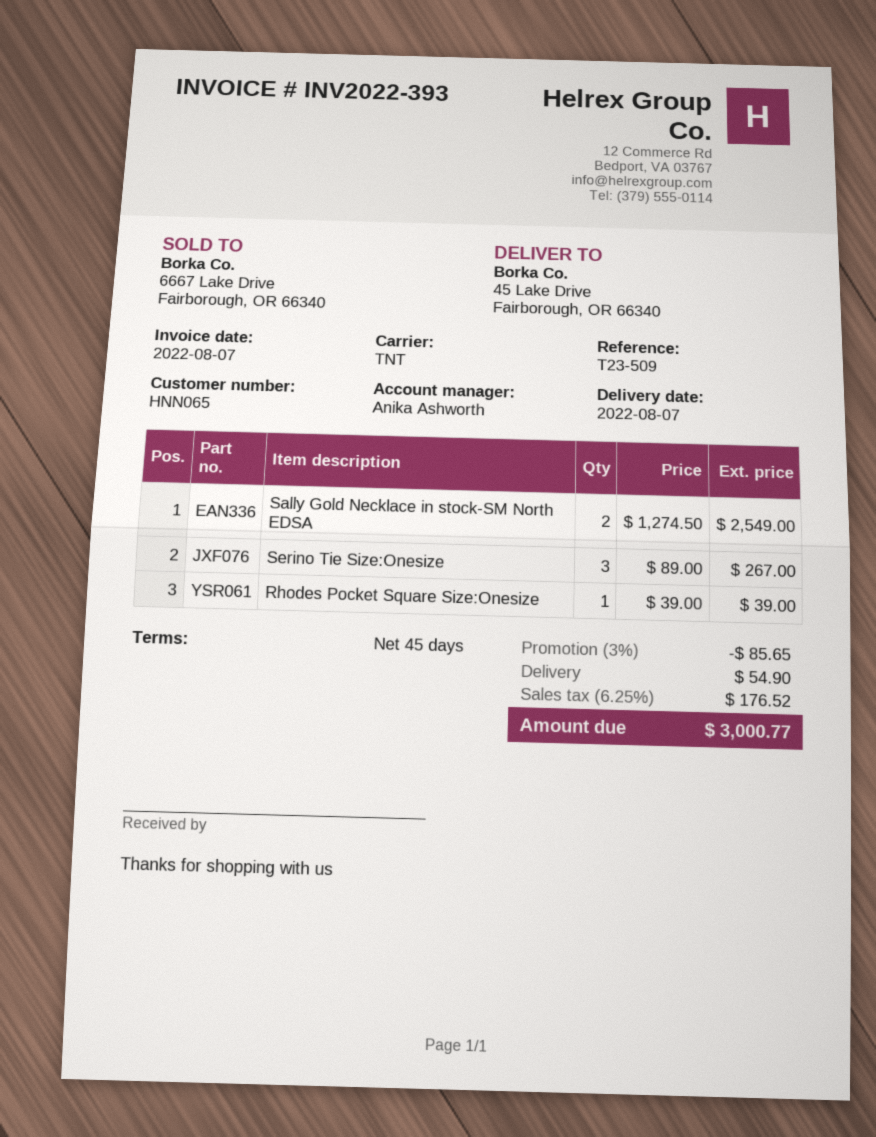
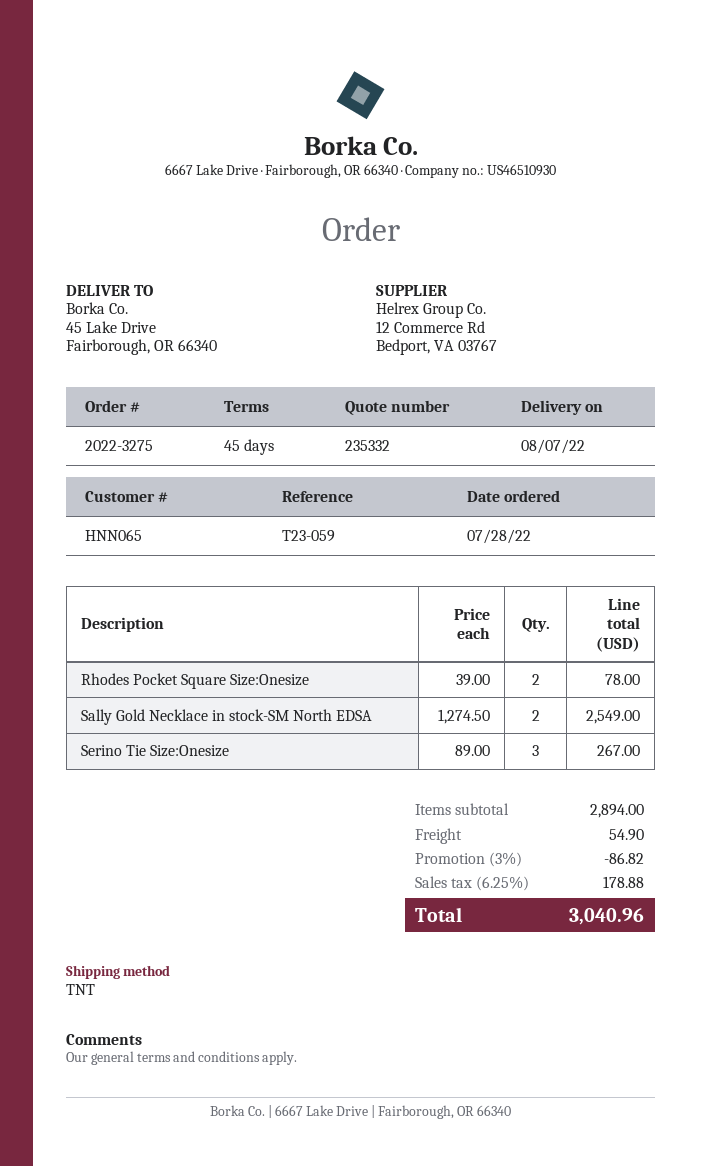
reference: T23-509 -> T23-059
Rhodes Pocket Square Size:Onesize: 1 x 39.00 = 39.00 -> 2 x 39.00 = 78.00
discount: 3% = 85.65 -> 3% = 86.82
tax: 6.25% = 176.52 -> 6.25% = 178.88
total: 3000.77 -> 3040.96

